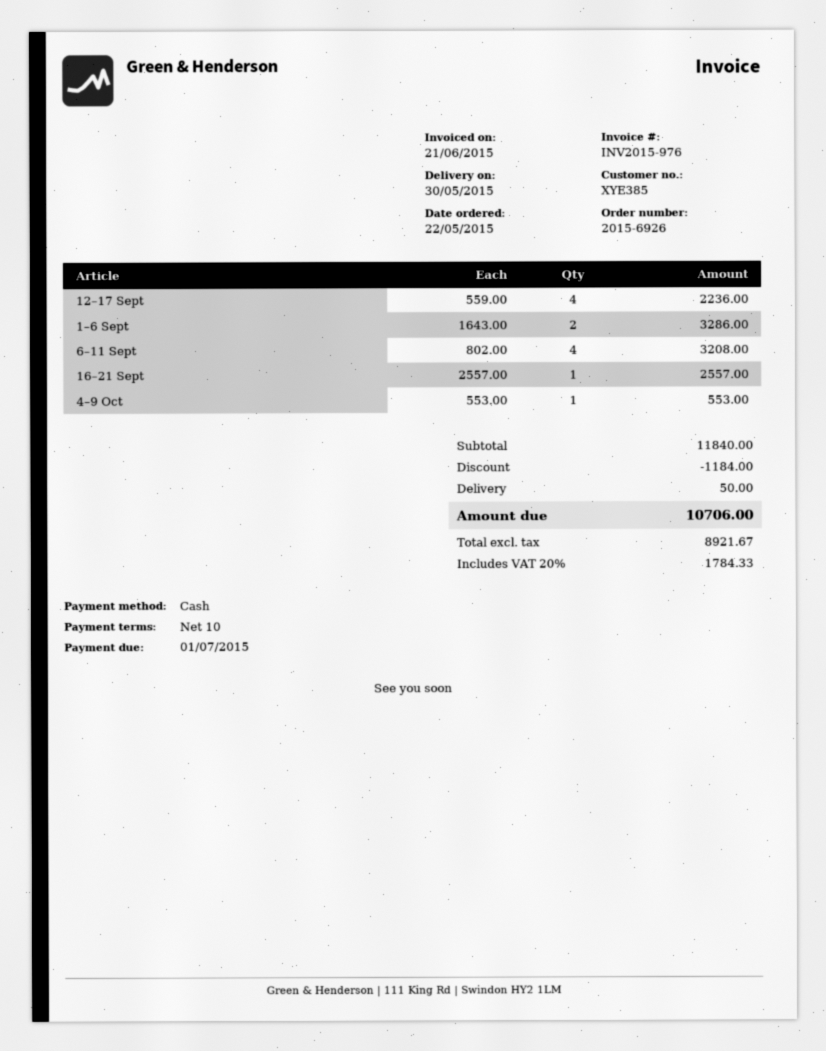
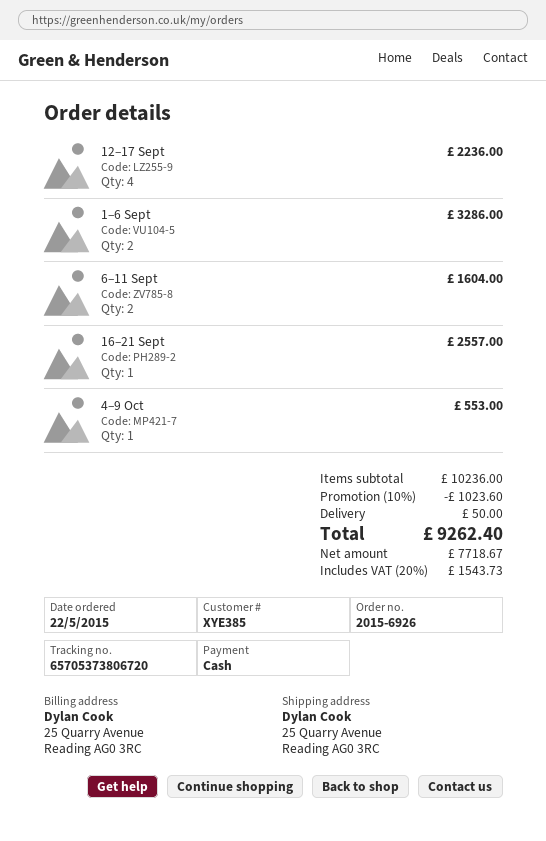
6–11 Sept: 4 for 3208.00 -> 2 for 1604.00
subtotal: 11840.00 -> 10236.00
discount: 1184.00 -> 1023.60
net: 8921.67 -> 7718.67
tax: 20% = 1784.33 -> 20% = 1543.73
total: 10706.00 -> 9262.40

